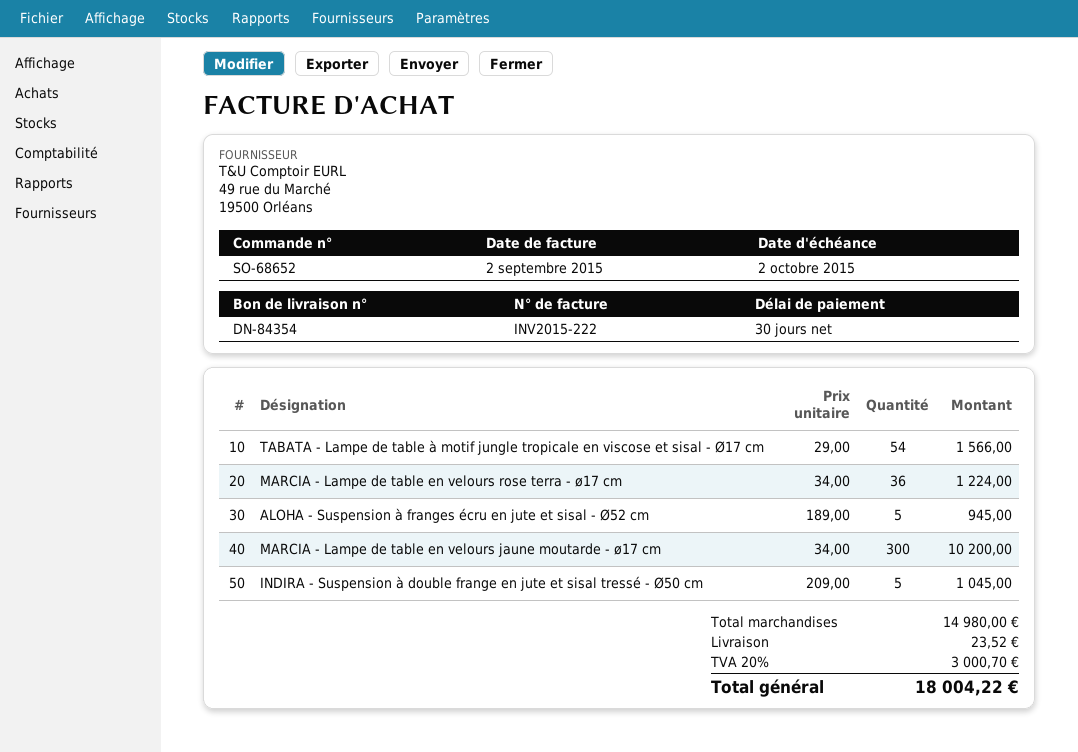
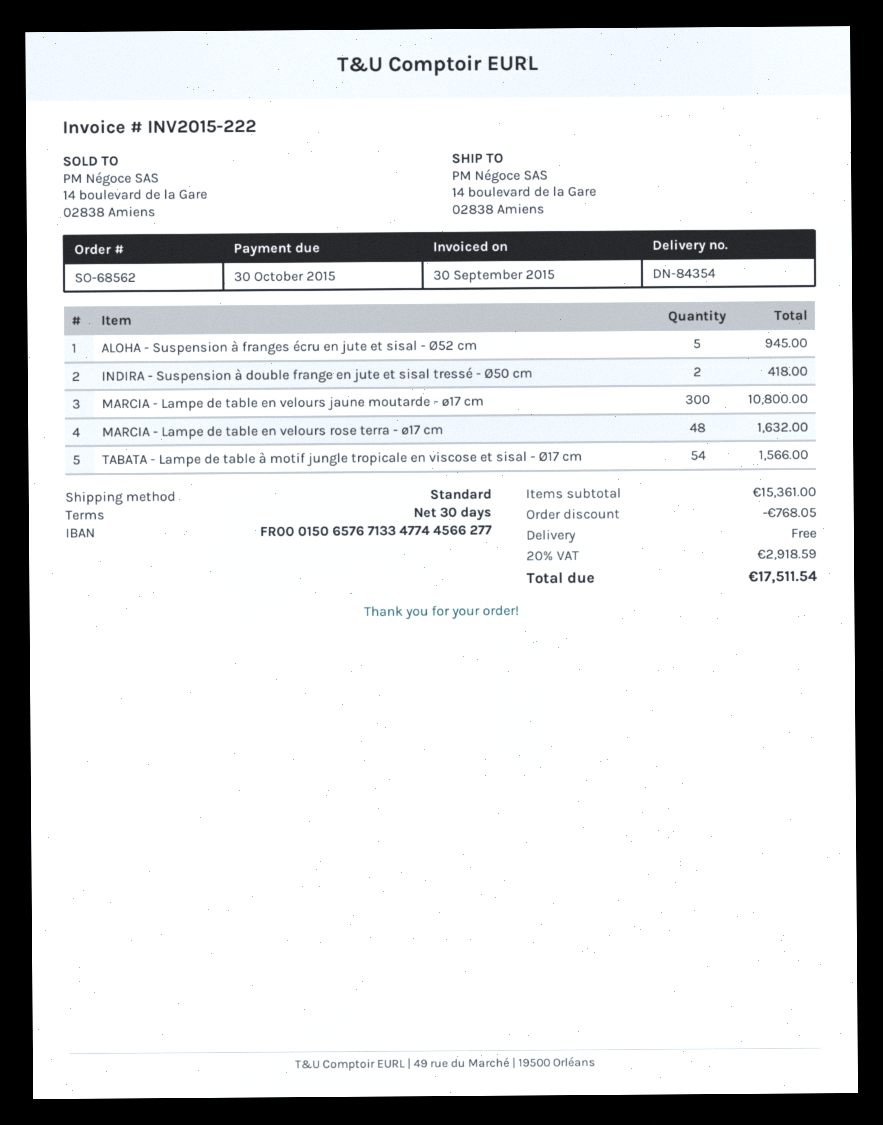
order number: SO-68652 -> SO-68562
invoice date: 2015-09-02 -> 2015-09-30
due date: 2015-10-02 -> 2015-10-30
MARCIA - Lampe de table en velours rose terra - ø17 cm: 36 for 1224.00 -> 48 for 1632.00
MARCIA - Lampe de table en velours jaune moutarde - ø17 cm: 300 for 10200.00 -> 300 for 10800.00
INDIRA - Suspension à double frange en jute et sisal tressé - Ø50 cm: 5 for 1045.00 -> 2 for 418.00
subtotal: 14980.00 -> 15361.00
discount: none -> 768.05
shipping: 23.52 -> 0.00
tax: 20% = 3000.70 -> 20% = 2918.59
total: 18004.22 -> 17511.54

